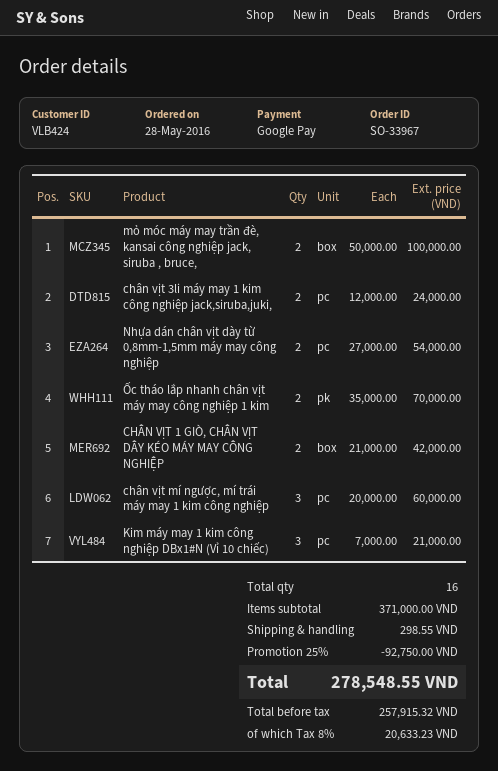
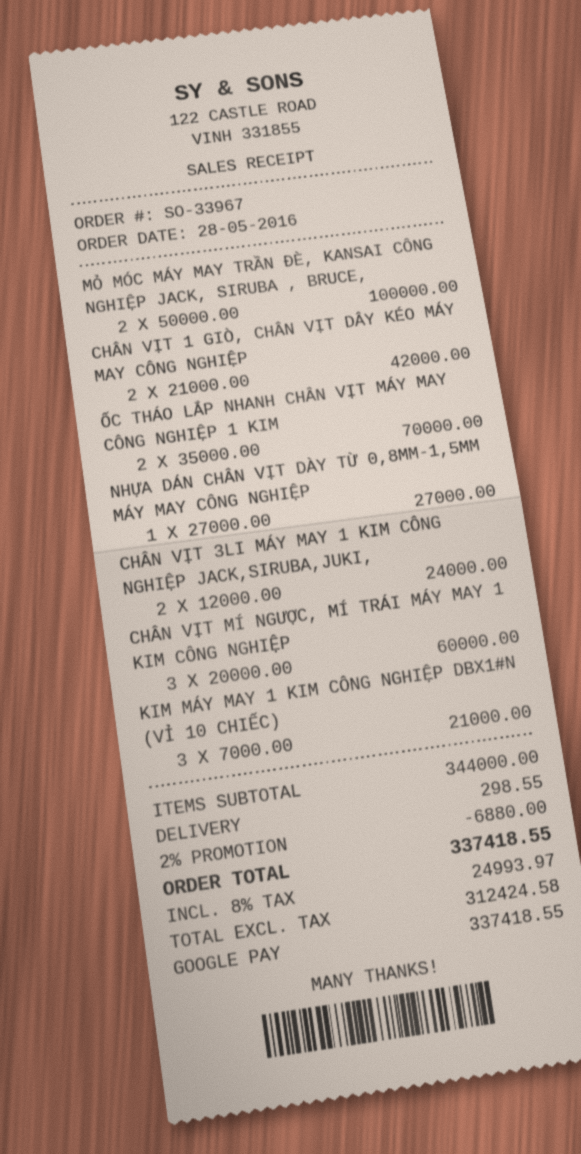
Nhựa dán chân vịt dày từ 0,8mm-1,5mm máy may công nghiệp: 2 x 27000.00 = 54000.00 -> 1 x 27000.00 = 27000.00
subtotal: 371000.00 -> 344000.00
discount: 25% = 92750.00 -> 2% = 6880.00
net: 257915.32 -> 312424.58
tax: 8% = 20633.23 -> 8% = 24993.97
total: 278548.55 -> 337418.55

